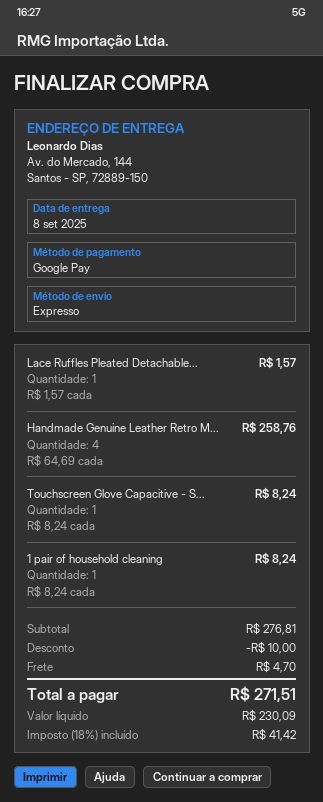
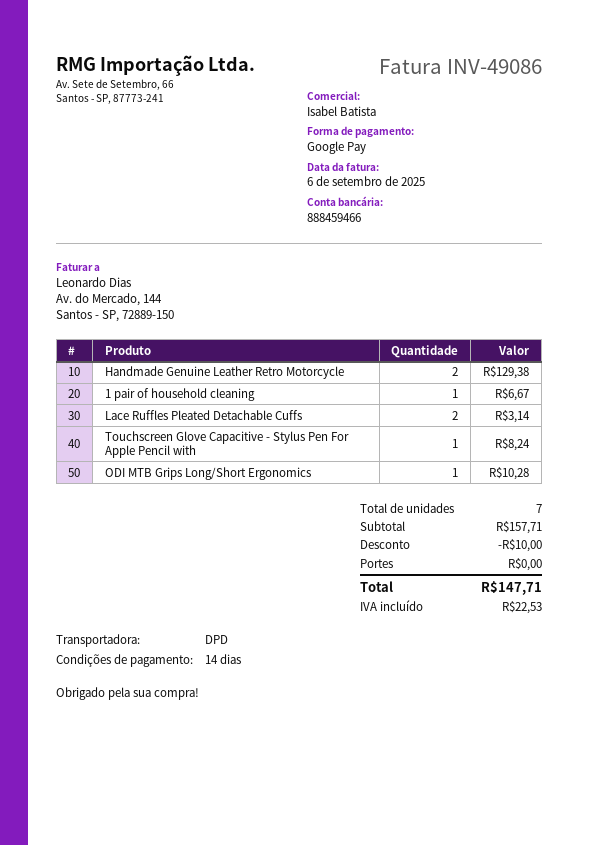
shipping method: express -> DPD
Lace Ruffles Pleated Detachable...: 1 for 1.57 -> 2 for 3.14
Handmade Genuine Leather Retro M...: 4 for 258.76 -> 2 for 129.38
1 pair of household cleaning: 1 for 8.24 -> 1 for 6.67
ODI MTB Grips Long/Short Ergonomics: none -> 1 for 10.28
subtotal: 276.81 -> 157.71
shipping: 4.70 -> 0.00
tax: 41.42 -> 22.53
total: 271.51 -> 147.71

